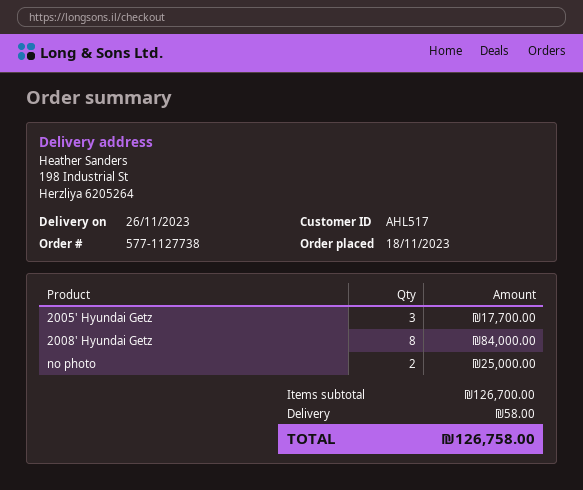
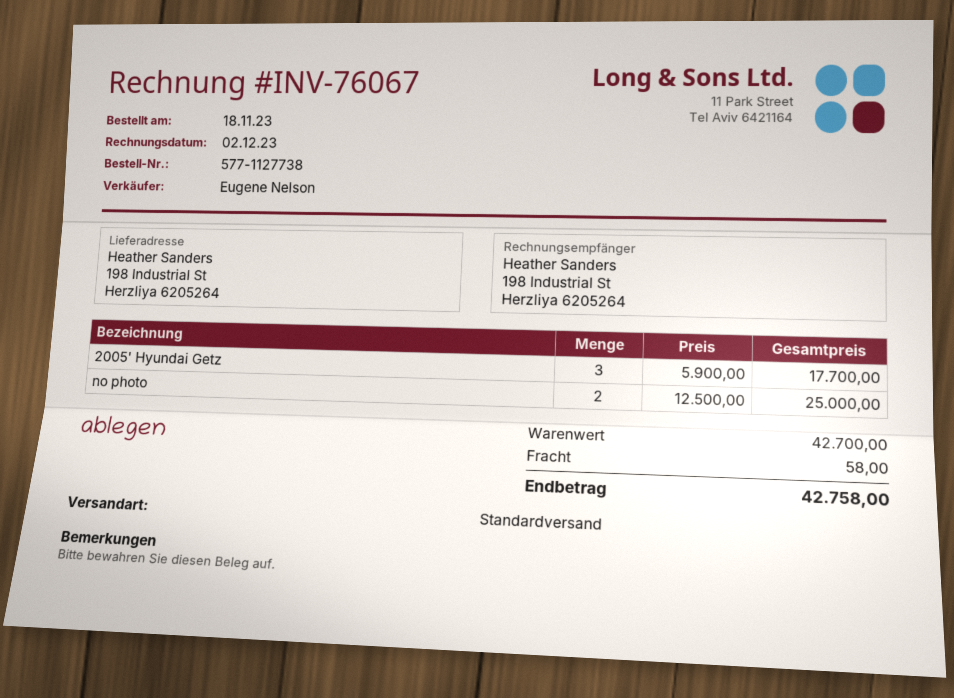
2008' Hyundai Getz: 8 for 84000.00 -> none
subtotal: 126700.00 -> 42700.00
total: 126758.00 -> 42758.00

